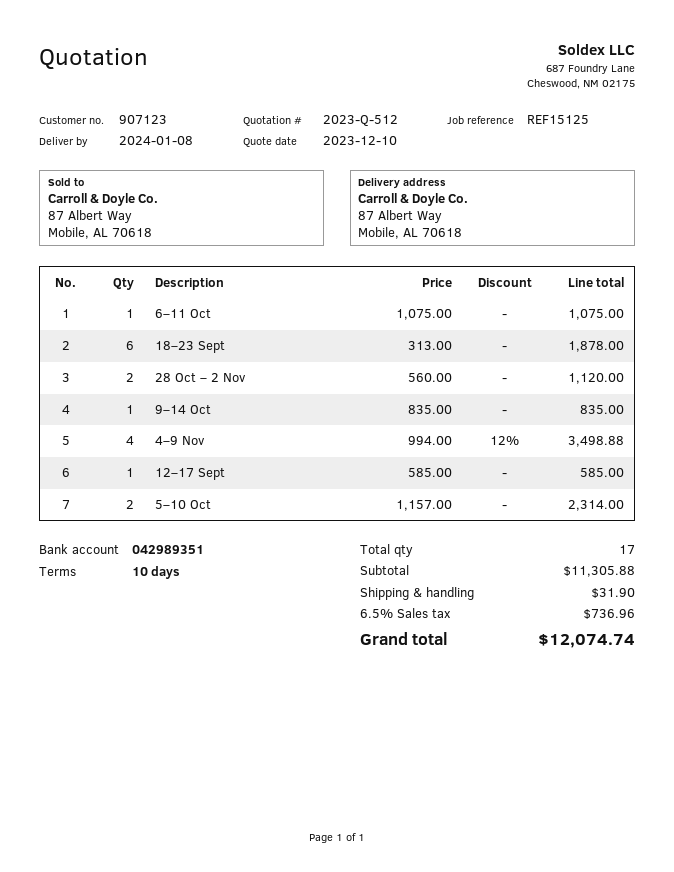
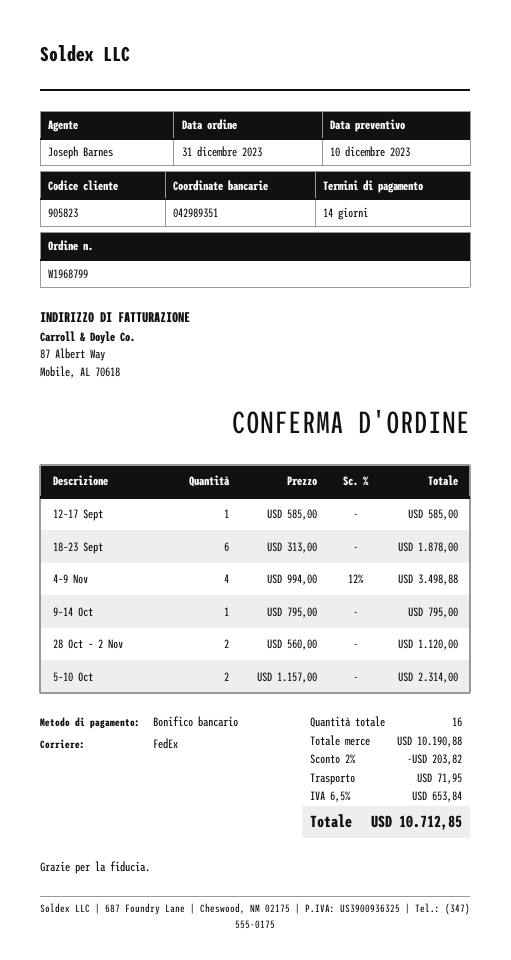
payment terms: 10 days -> 14 days
customer number: 907123 -> 905823
6–11 Oct: 1 x 1075.00 = 1075.00 -> none
9–14 Oct: 1 x 835.00 = 835.00 -> 1 x 795.00 = 795.00
total quantity: 17 -> 16
subtotal: 11305.88 -> 10190.88
discount: none -> 2% = 203.82
shipping: 31.90 -> 71.95
tax: 6.5% = 736.96 -> 6.5% = 653.84
total: 12074.74 -> 10712.85

